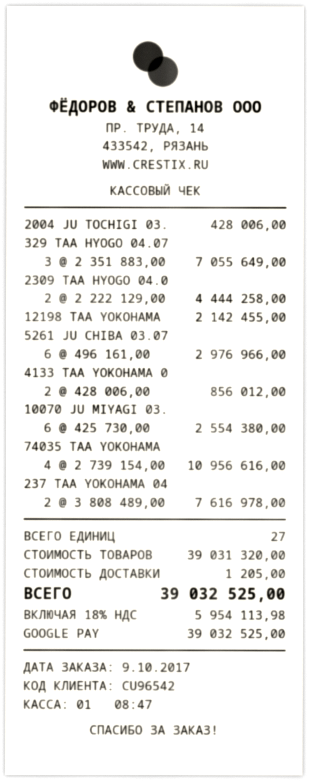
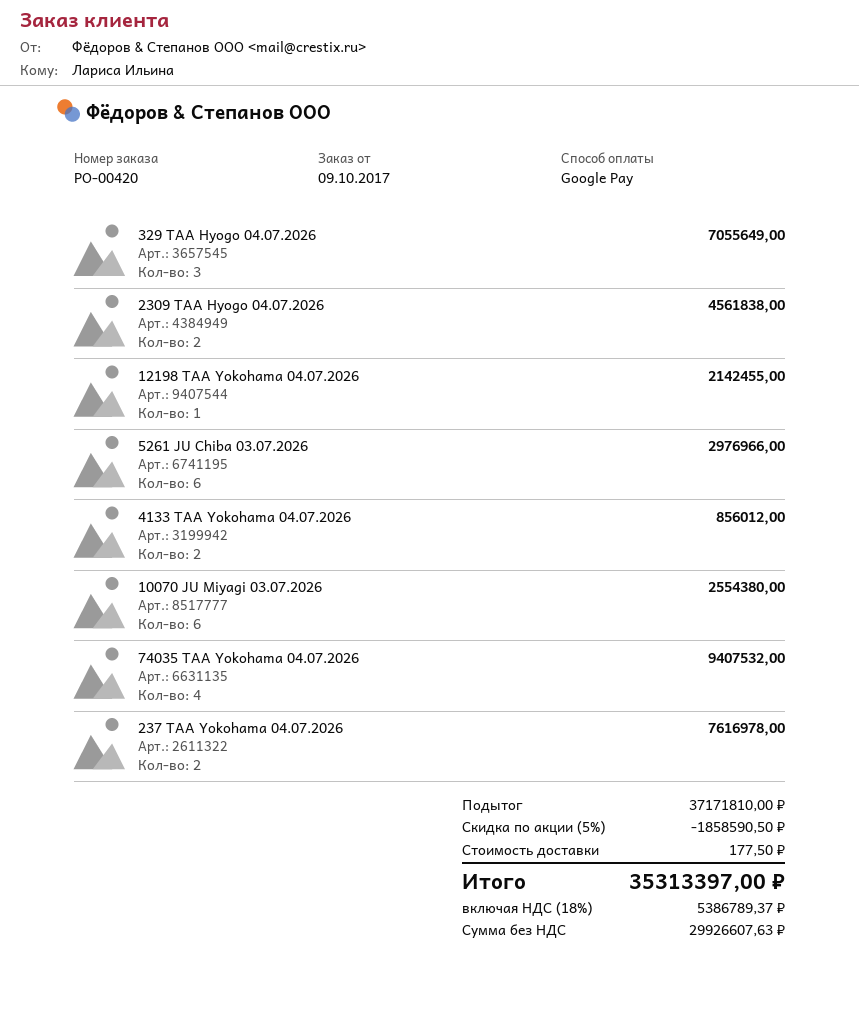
2004 JU TOCHIGI 03.: 1 for 428006.00 -> none
2309 TAA HYOGO 04.0: 2 for 4444258.00 -> 2 for 4561838.00
74035 TAA YOKOHAMA: 4 for 10956616.00 -> 4 for 9407532.00
subtotal: 39031320.00 -> 37171810.00
discount: none -> 5% = 1858590.50
shipping: 1205.00 -> 177.50
tax: 18% = 5954113.98 -> 18% = 5386789.37
total: 39032525.00 -> 35313397.00

